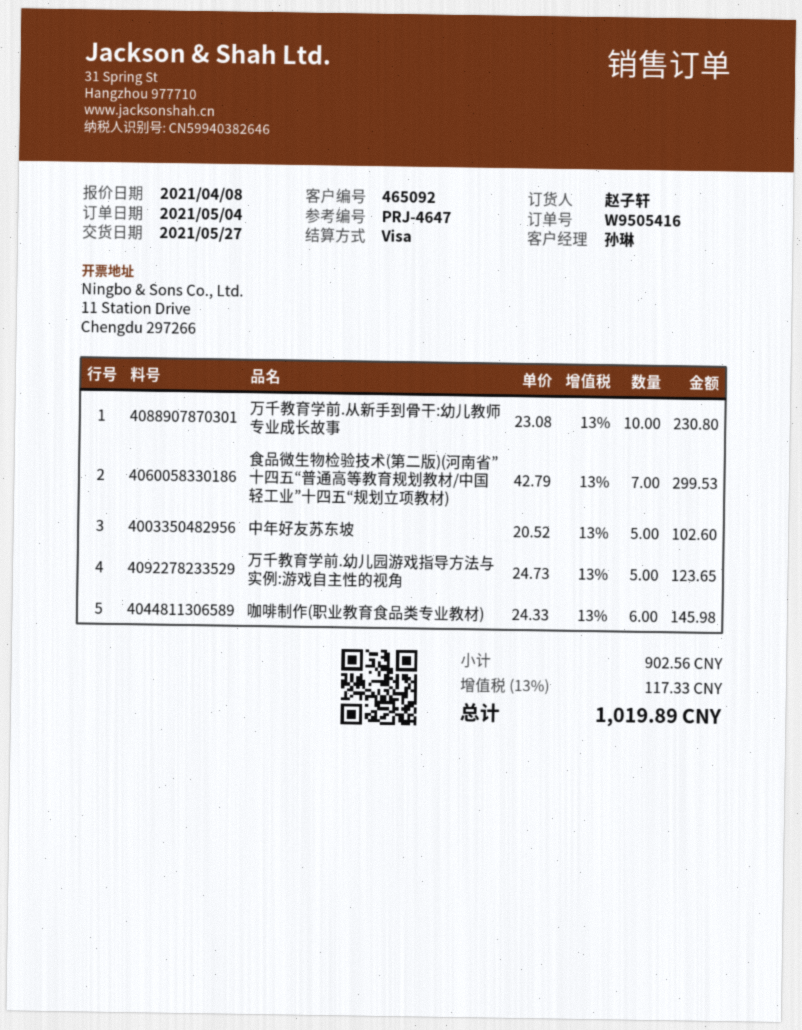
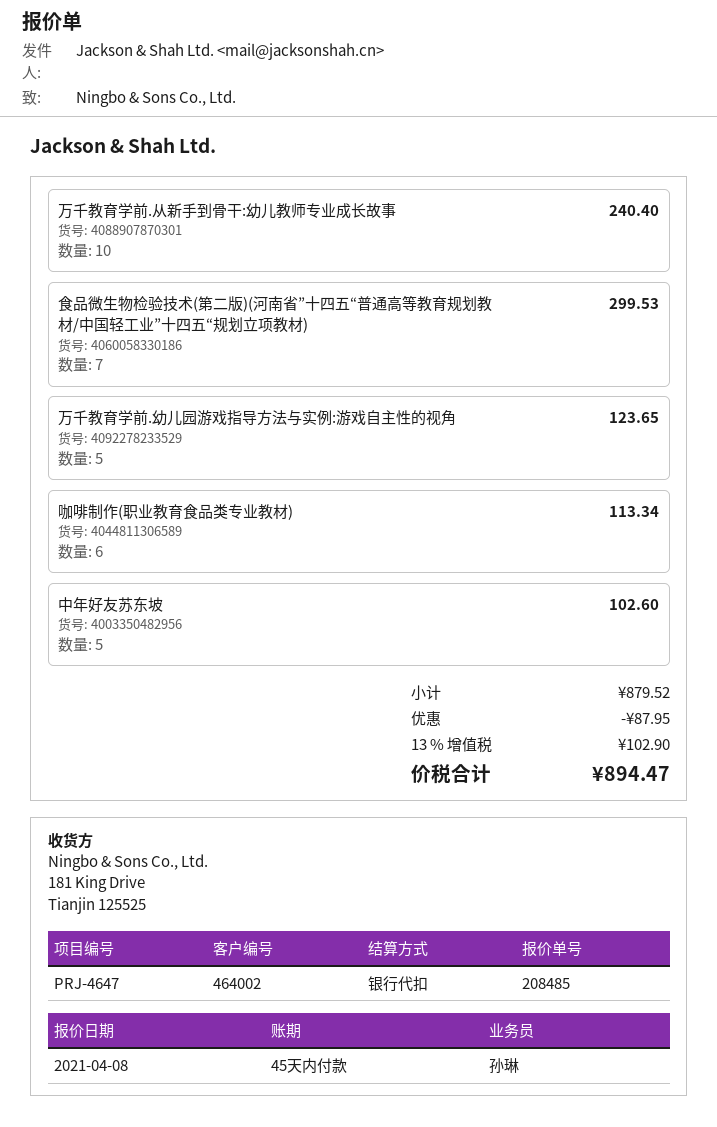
customer number: 465092 -> 464002
payment method: Visa -> direct debit
万千教育学前.从新手到骨干:幼儿教师专业成长故事: 10 for 230.80 -> 10 for 240.40
咖啡制作(职业教育食品类专业教材): 6 for 145.98 -> 6 for 113.34
subtotal: 902.56 -> 879.52
discount: none -> 87.95
tax: 13% = 117.33 -> 13% = 102.90
total: 1019.89 -> 894.47

